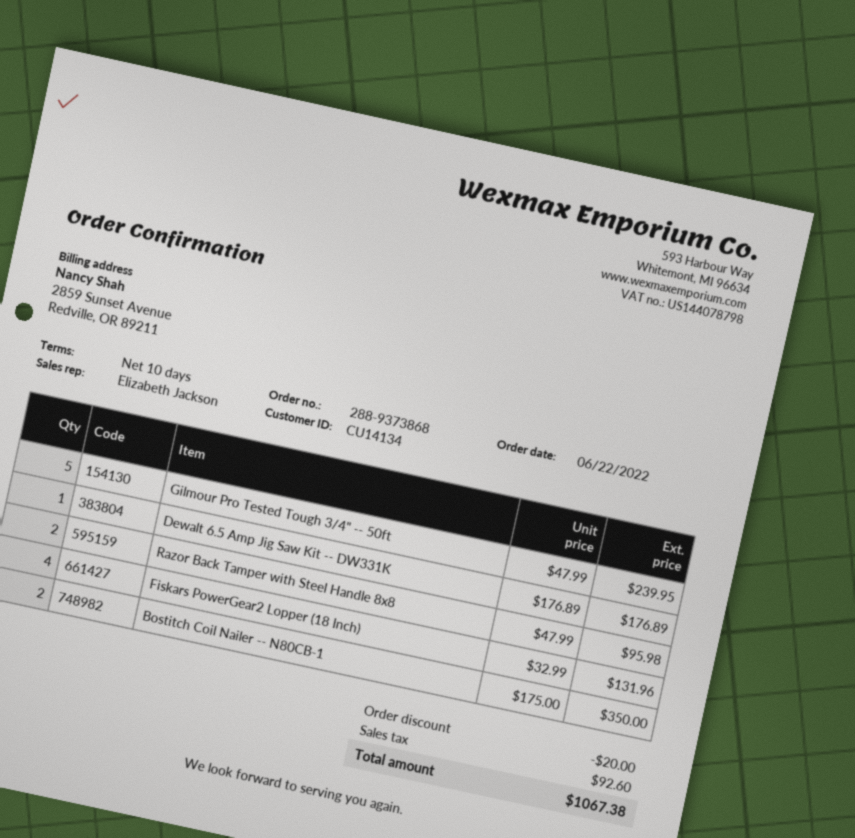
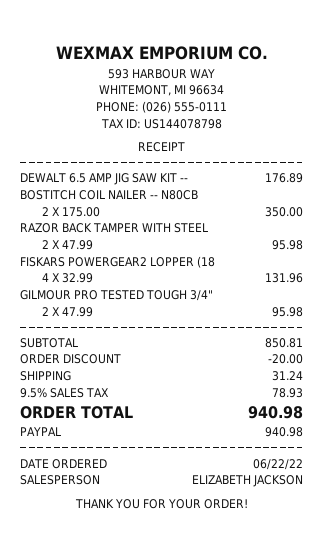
Gilmour Pro Tested Tough 3/4" -- 50ft: 5 x 47.99 = 239.95 -> 2 x 47.99 = 95.98
shipping: none -> 31.24
tax: 92.60 -> 78.93
total: 1067.38 -> 940.98

